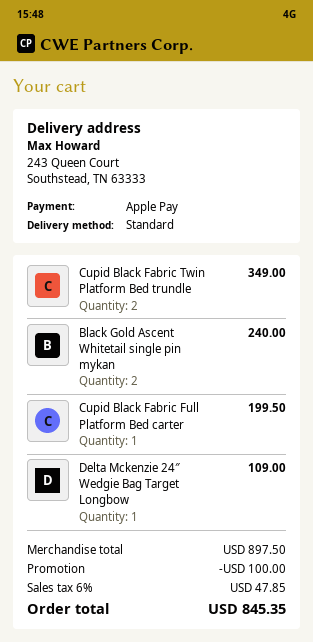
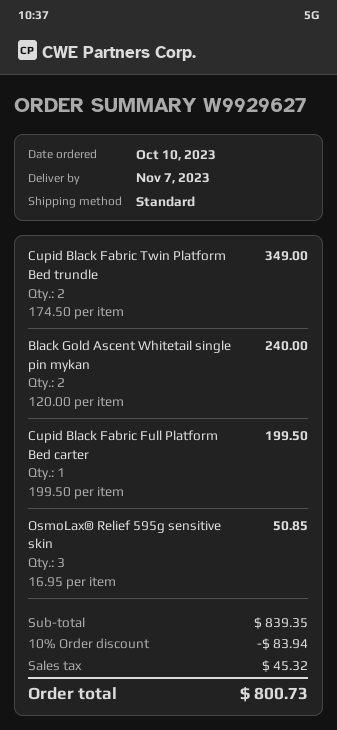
Delta Mckenzie 24″ Wedgie Bag Target Longbow: 1 for 109.00 -> none
OsmoLax® Relief 595g sensitive skin: none -> 3 for 50.85
subtotal: 897.50 -> 839.35
discount: 100.00 -> 83.94
tax: 47.85 -> 45.32
total: 845.35 -> 800.73

